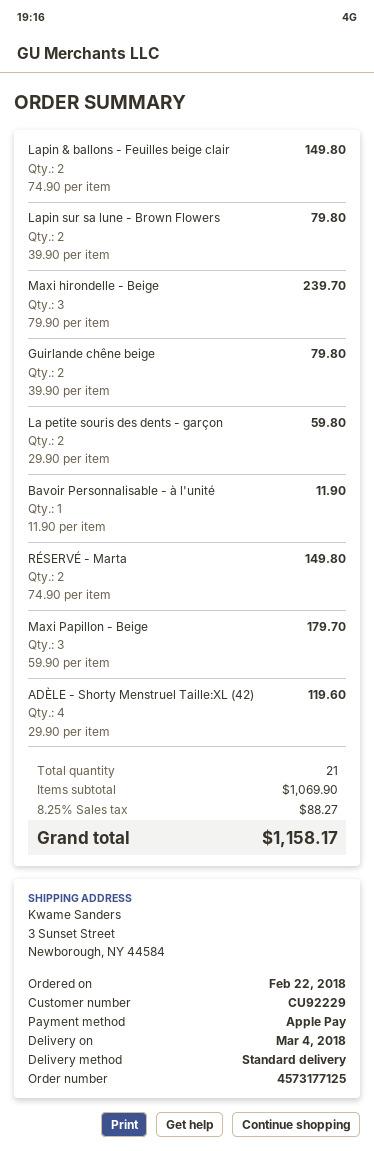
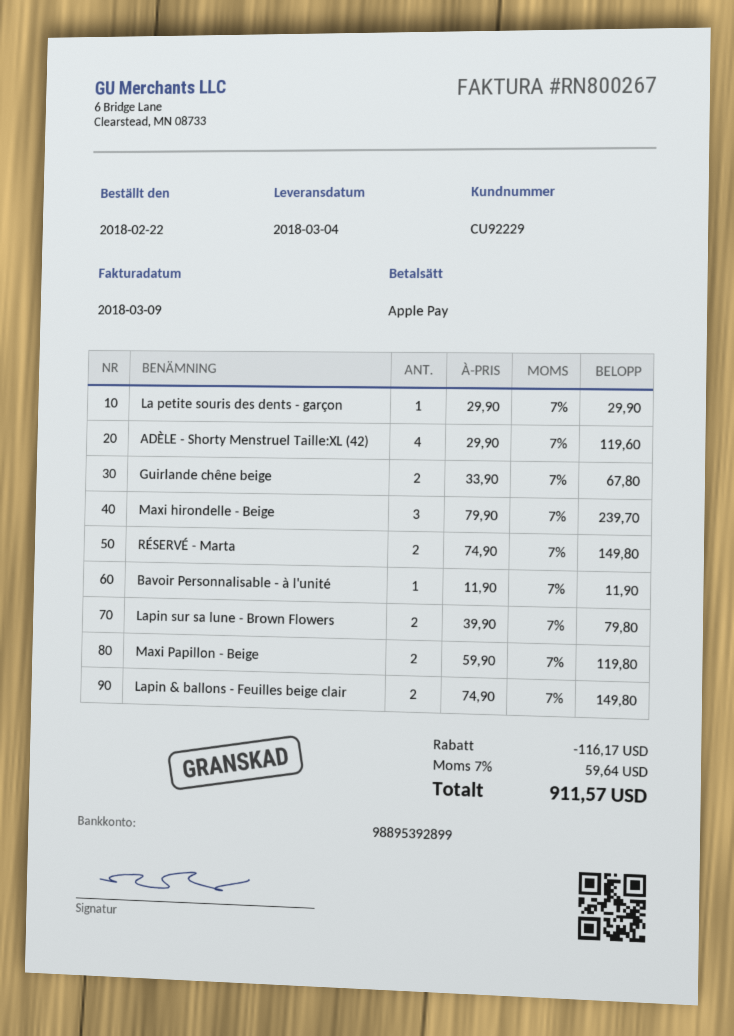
Guirlande chêne beige: 2 x 39.90 = 79.80 -> 2 x 33.90 = 67.80
La petite souris des dents - garçon: 2 x 29.90 = 59.80 -> 1 x 29.90 = 29.90
Maxi Papillon - Beige: 3 x 59.90 = 179.70 -> 2 x 59.90 = 119.80
discount: none -> 116.17
tax: 8.25% = 88.27 -> 7% = 59.64
total: 1158.17 -> 911.57

